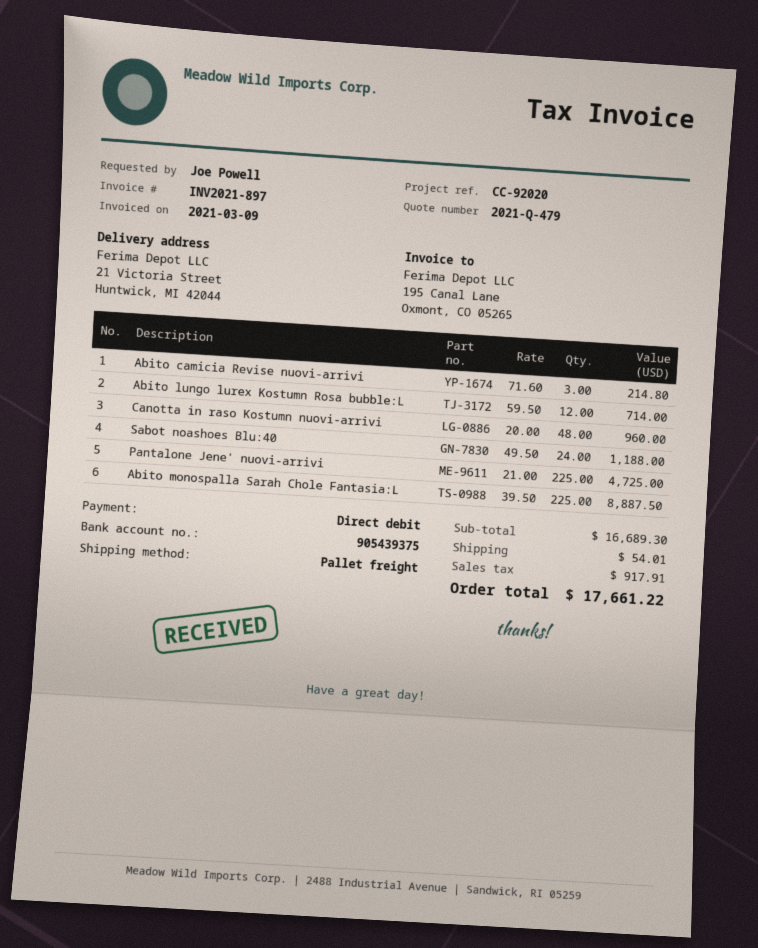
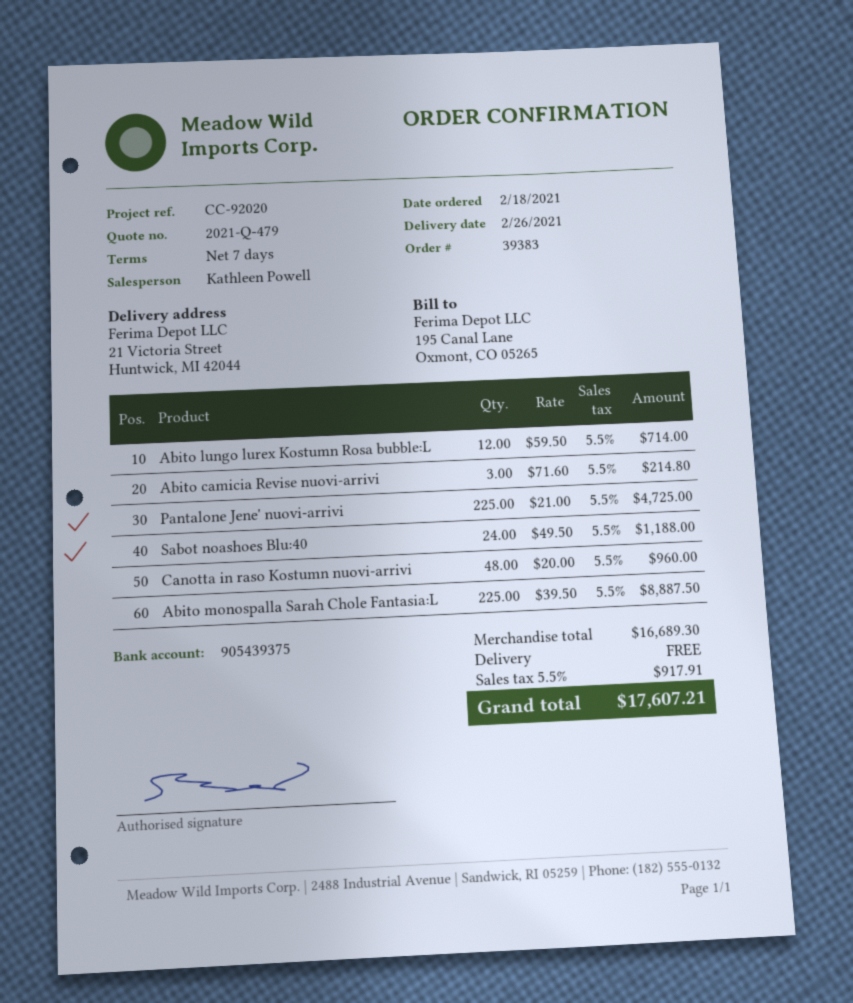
shipping: 54.01 -> 0.00
total: 17661.22 -> 17607.21

